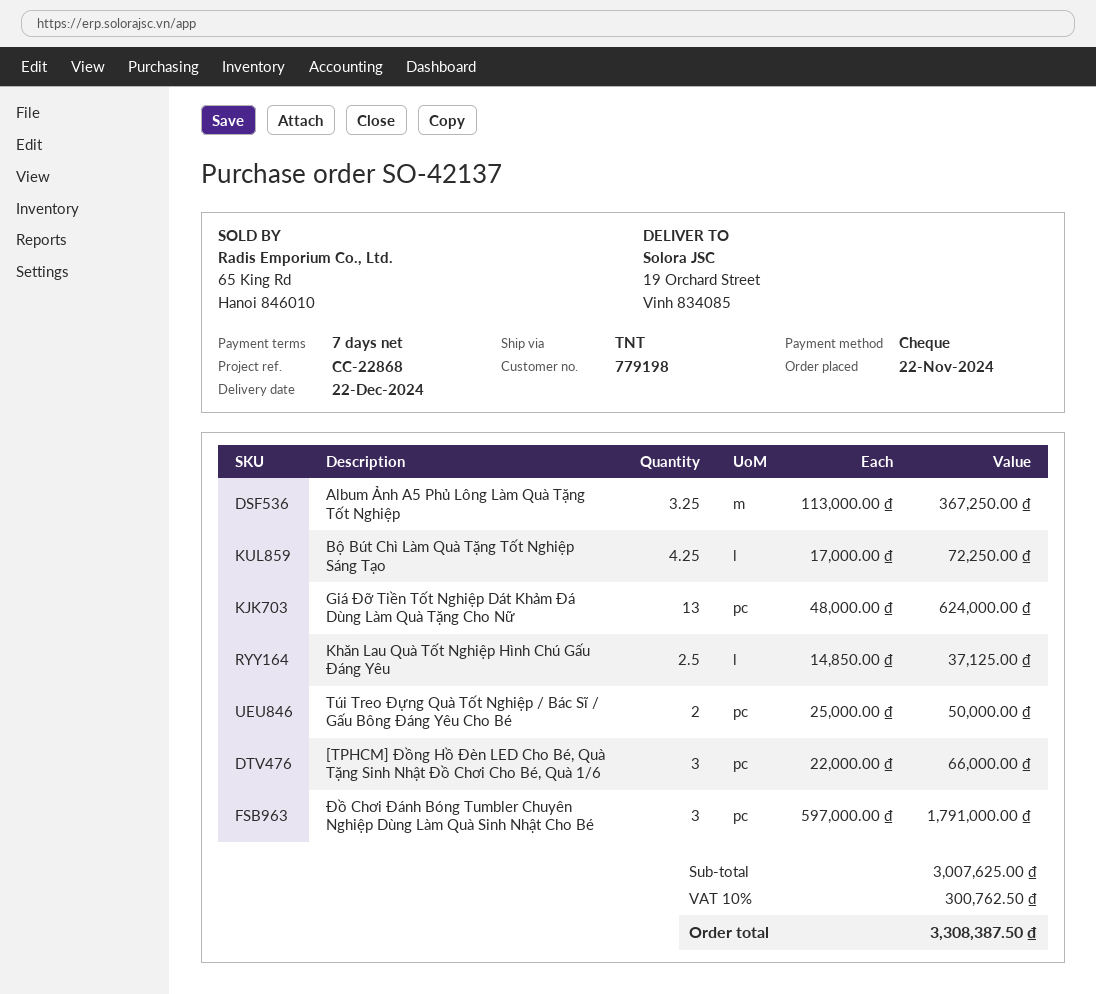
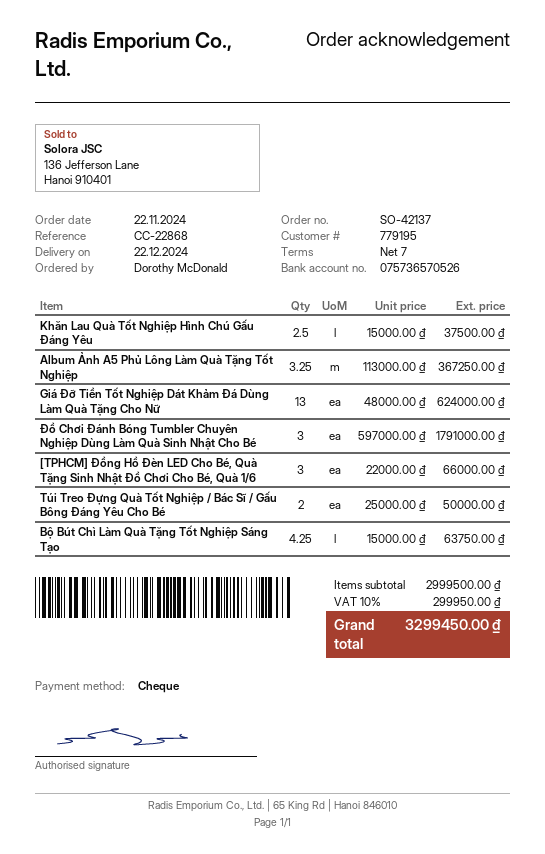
customer number: 779198 -> 779195
Bộ Bút Chì Làm Quà Tặng Tốt Nghiệp Sáng Tạo: 4.25 x 17000.00 = 72250.00 -> 4.25 x 15000.00 = 63750.00
Khăn Lau Quà Tốt Nghiệp Hình Chú Gấu Đáng Yêu: 2.5 x 14850.00 = 37125.00 -> 2.5 x 15000.00 = 37500.00
subtotal: 3007625.00 -> 2999500.00
tax: 10% = 300762.50 -> 10% = 299950.00
total: 3308387.50 -> 3299450.00

